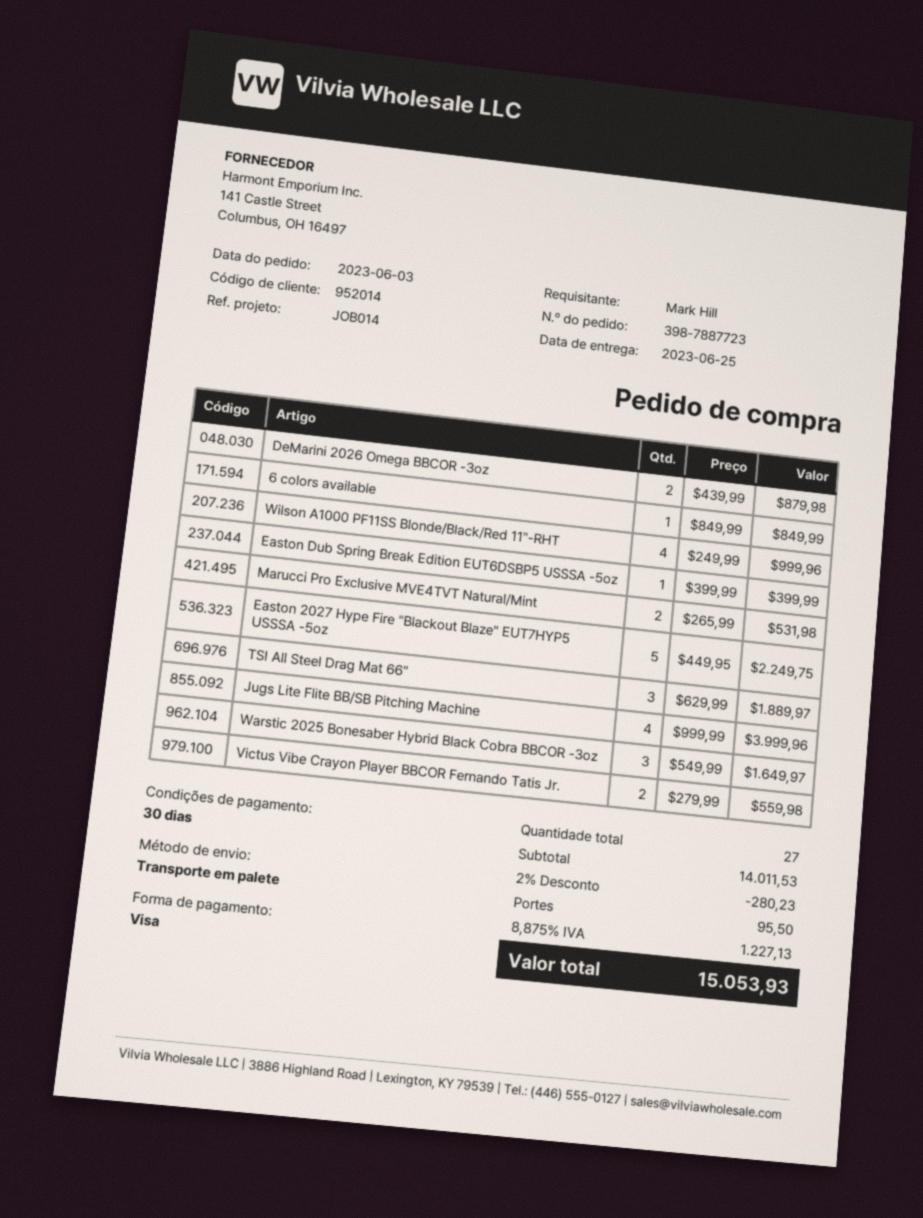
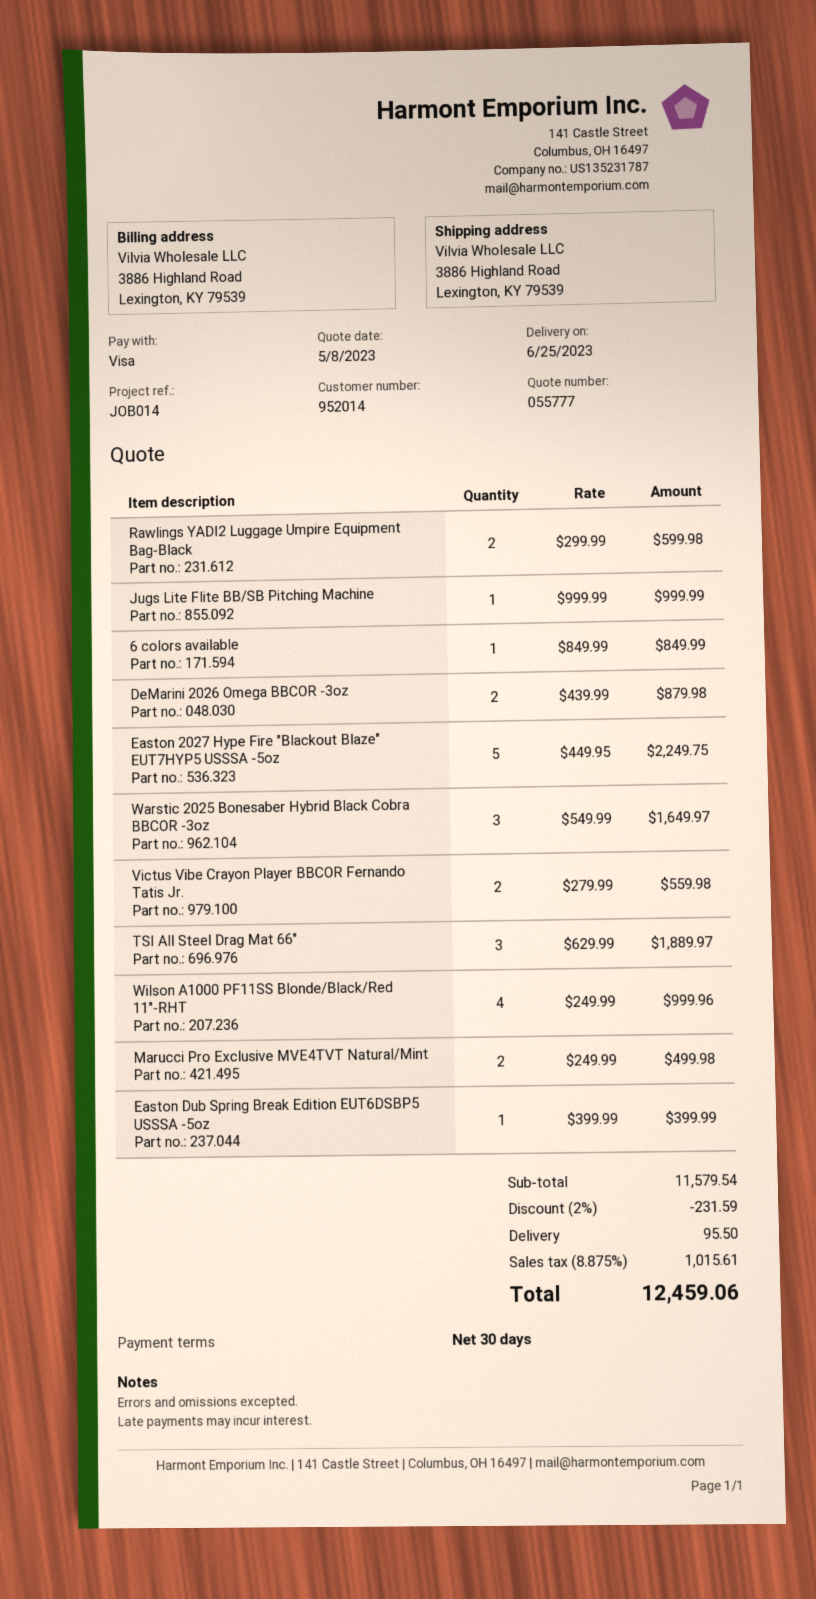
Marucci Pro Exclusive MVE4TVT Natural/Mint: 2 x 265.99 = 531.98 -> 2 x 249.99 = 499.98
Jugs Lite Flite BB/SB Pitching Machine: 4 x 999.99 = 3999.96 -> 1 x 999.99 = 999.99
Rawlings YADI2 Luggage Umpire Equipment Bag-Black: none -> 2 x 299.99 = 599.98
subtotal: 14011.53 -> 11579.54
discount: 2% = 280.23 -> 2% = 231.59
tax: 8.875% = 1227.13 -> 8.875% = 1015.61
total: 15053.93 -> 12459.06

